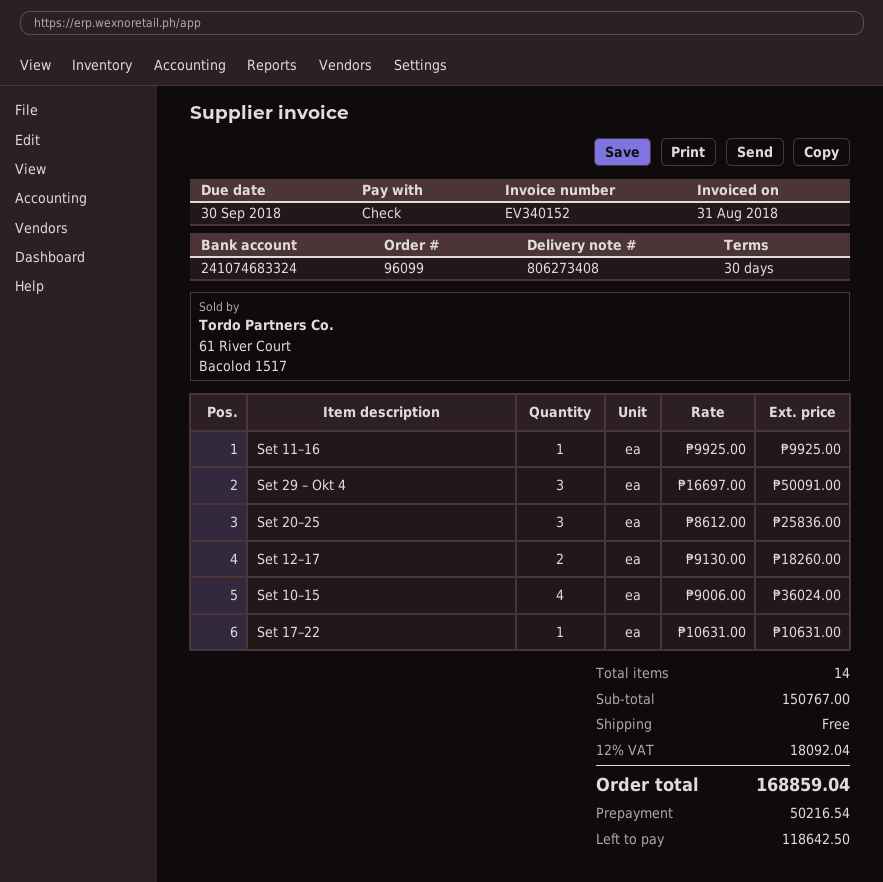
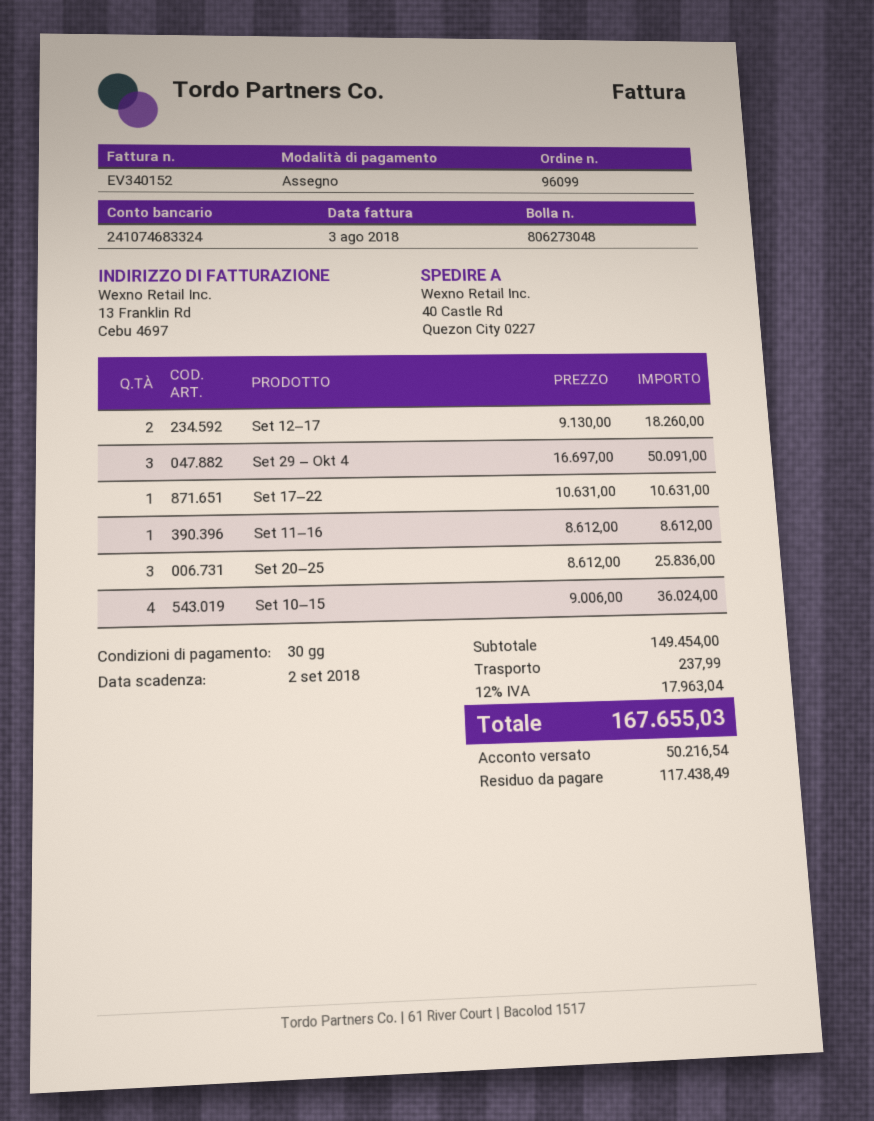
delivery note number: 806273408 -> 806273048
invoice date: 2018-08-31 -> 2018-08-03
due date: 2018-09-30 -> 2018-09-02
Set 11–16: 1 x 9925.00 = 9925.00 -> 1 x 8612.00 = 8612.00
subtotal: 150767.00 -> 149454.00
shipping: 0.00 -> 237.99
tax: 12% = 18092.04 -> 12% = 17963.04
total: 168859.04 -> 167655.03
balance: 118642.50 -> 117438.49

